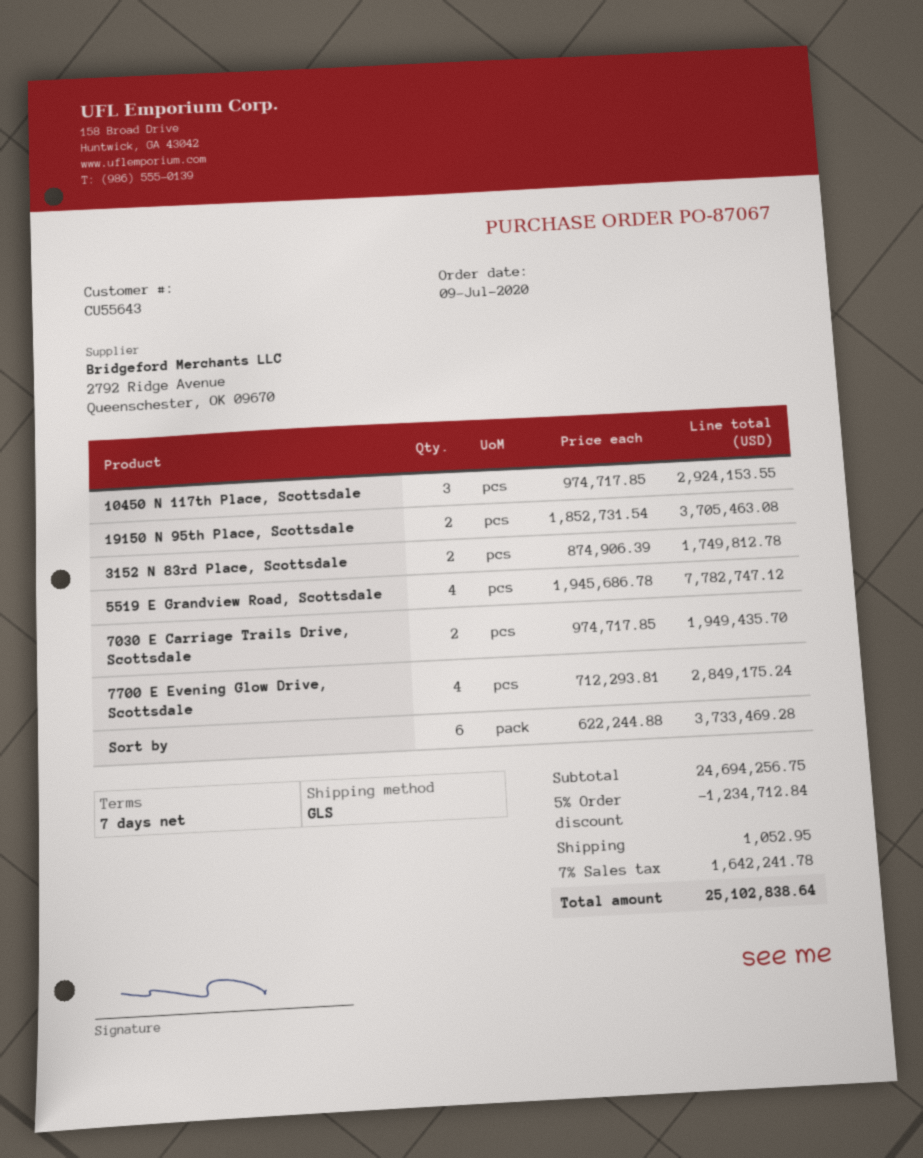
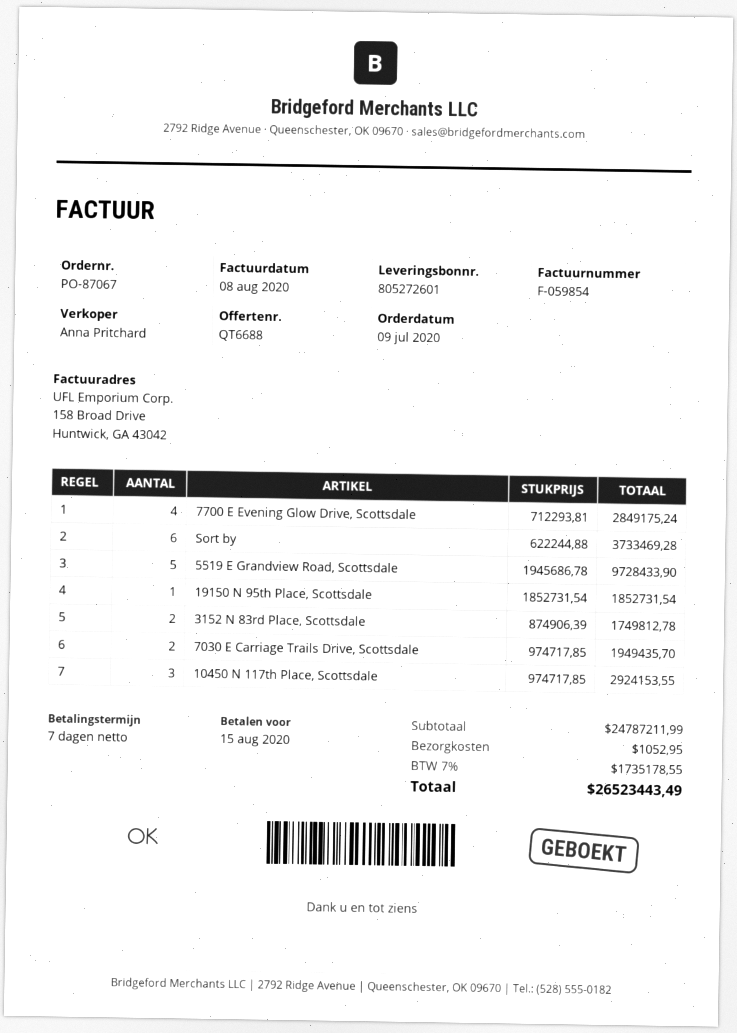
19150 N 95th Place, Scottsdale: 2 x 1852731.54 = 3705463.08 -> 1 x 1852731.54 = 1852731.54
5519 E Grandview Road, Scottsdale: 4 x 1945686.78 = 7782747.12 -> 5 x 1945686.78 = 9728433.90
subtotal: 24694256.75 -> 24787211.99
discount: 5% = 1234712.84 -> none
tax: 7% = 1642241.78 -> 7% = 1735178.55
total: 25102838.64 -> 26523443.49

